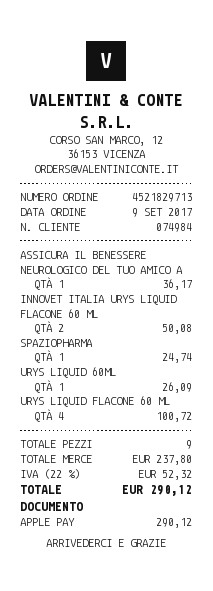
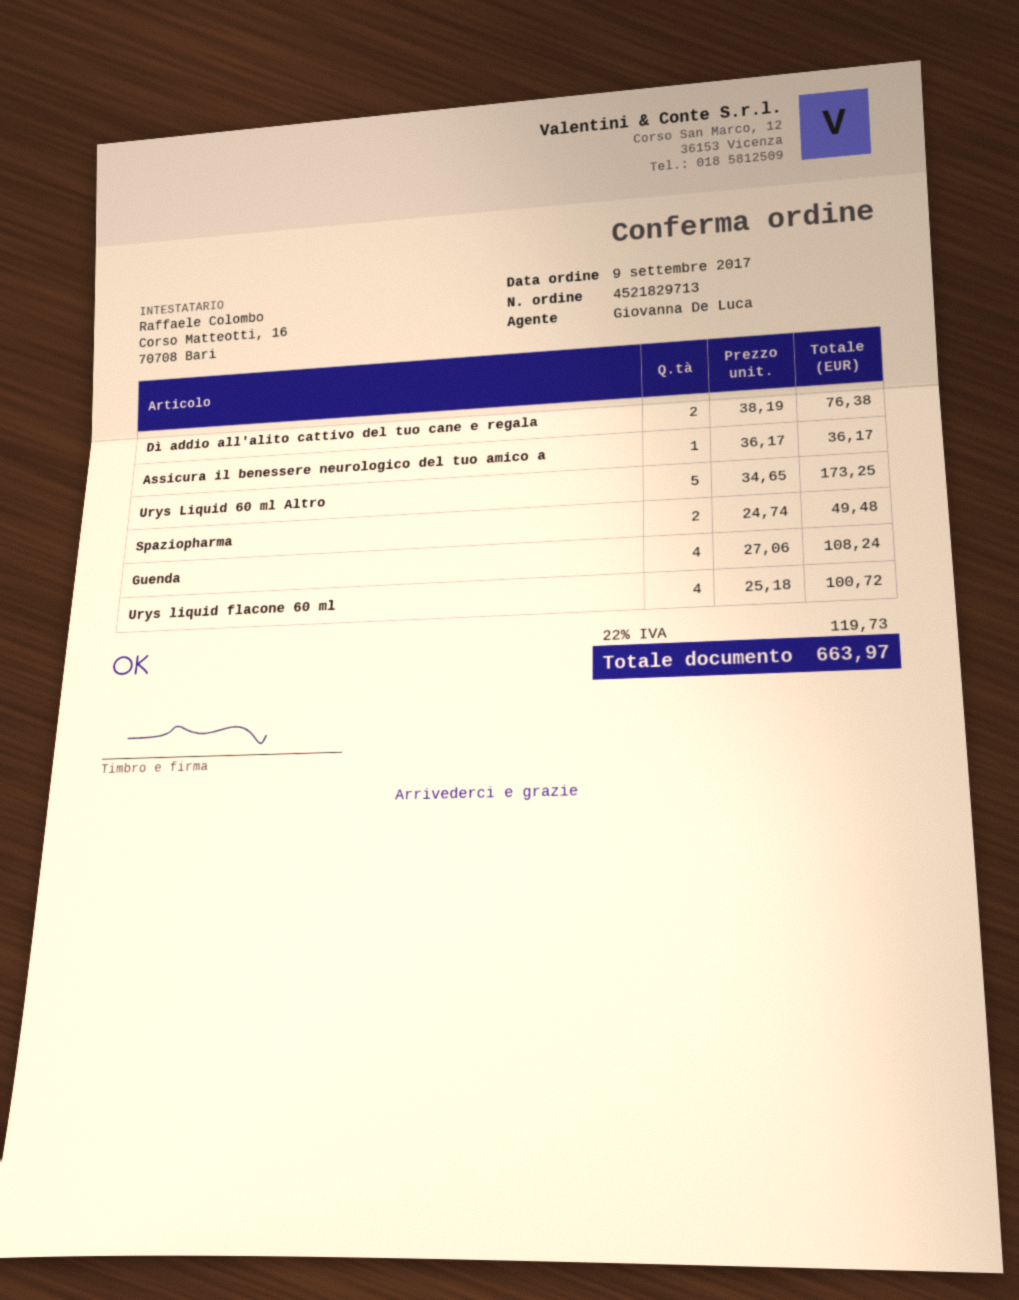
INNOVET ITALIA URYS LIQUID FLACONE 60 ML: 2 for 50.08 -> none
SPAZIOPHARMA: 1 for 24.74 -> 2 for 49.48
URYS LIQUID 60ML: 1 for 26.09 -> none
Dì addio all'alito cattivo del tuo cane e regala: none -> 2 for 76.38
Urys Liquid 60 ml Altro: none -> 5 for 173.25
Guenda: none -> 4 for 108.24
tax: 22% = 52.32 -> 22% = 119.73
total: 290.12 -> 663.97

